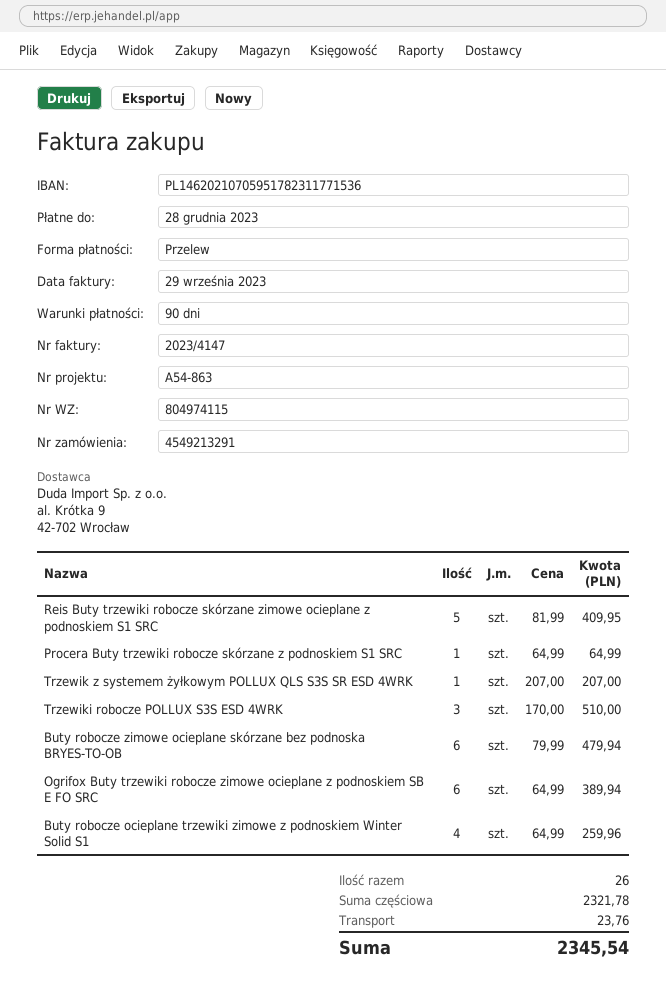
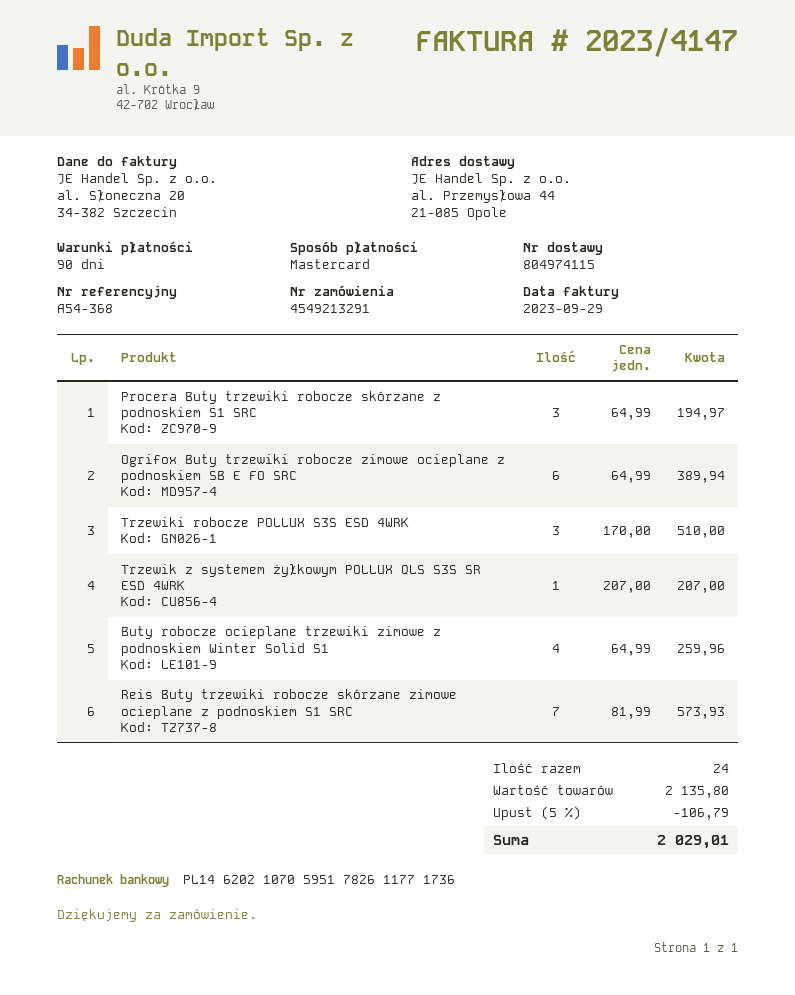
reference: A54-863 -> A54-368
payment method: bank transfer -> Mastercard
bank account: PL14620210705951782311771536 -> PL14620210705951782611771736
Reis Buty trzewiki robocze skórzane zimowe ocieplane z podnoskiem S1 SRC: 5 x 81.99 = 409.95 -> 7 x 81.99 = 573.93
Procera Buty trzewiki robocze skórzane z podnoskiem S1 SRC: 1 x 64.99 = 64.99 -> 3 x 64.99 = 194.97
Buty robocze zimowe ocieplane skórzane bez podnoska BRYES-TO-OB: 6 x 79.99 = 479.94 -> none
total quantity: 26 -> 24
subtotal: 2321.78 -> 2135.80
discount: none -> 5% = 106.79
shipping: 23.76 -> none
total: 2345.54 -> 2029.01

